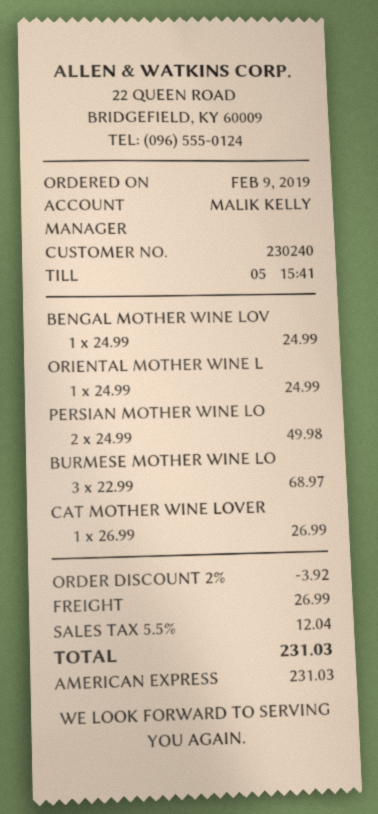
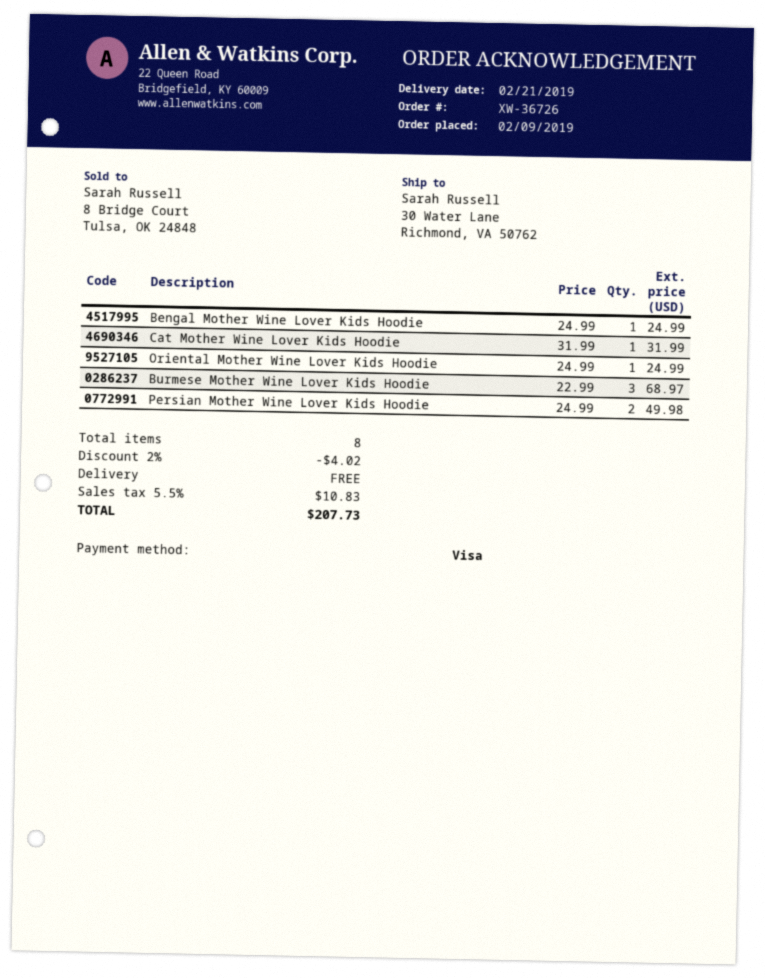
payment method: American Express -> Visa
CAT MOTHER WINE LOVER: 1 x 26.99 = 26.99 -> 1 x 31.99 = 31.99
discount: 2% = 3.92 -> 2% = 4.02
shipping: 26.99 -> 0.00
tax: 5.5% = 12.04 -> 5.5% = 10.83
total: 231.03 -> 207.73

